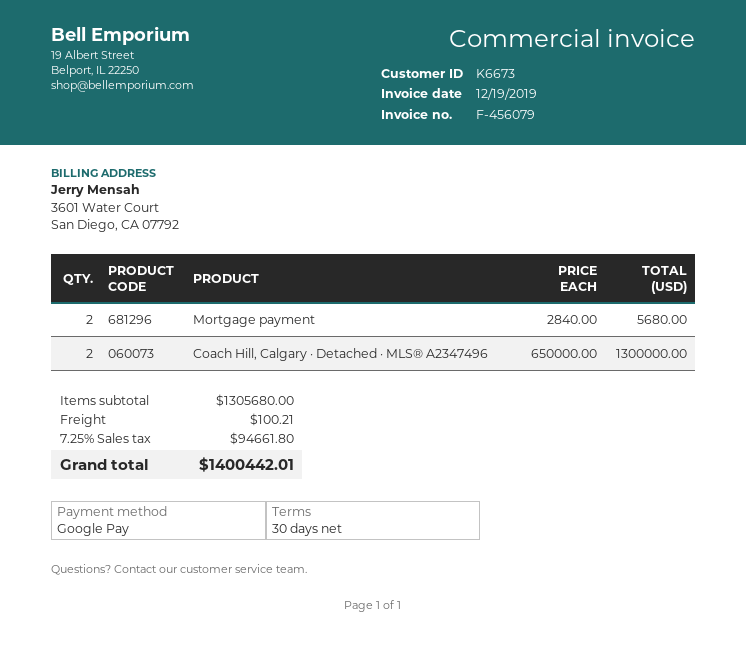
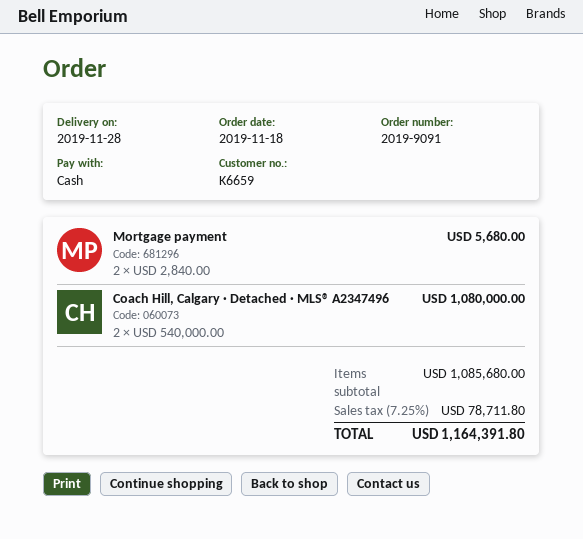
customer number: K6673 -> K6659
payment method: Google Pay -> cash
Coach Hill, Calgary · Detached · MLS® A2347496: 2 x 650000.00 = 1300000.00 -> 2 x 540000.00 = 1080000.00
subtotal: 1305680.00 -> 1085680.00
shipping: 100.21 -> none
tax: 7.25% = 94661.80 -> 7.25% = 78711.80
total: 1400442.01 -> 1164391.80

